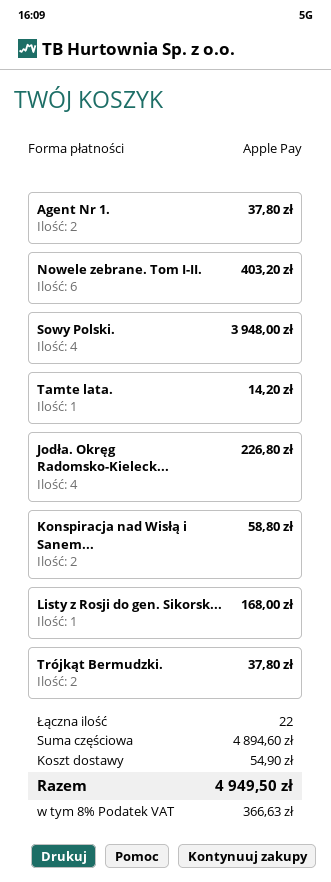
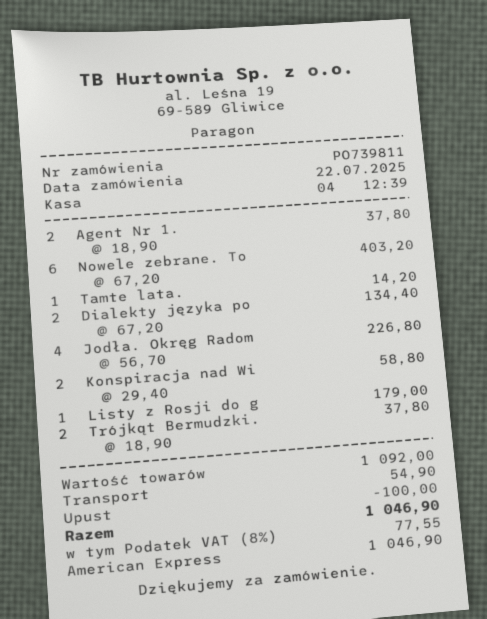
payment method: Apple Pay -> American Express
Sowy Polski.: 4 for 3948.00 -> none
Listy z Rosji do gen. Sikorsk...: 1 for 168.00 -> 1 for 179.00
Dialekty języka po: none -> 2 for 134.40
subtotal: 4894.60 -> 1092.00
discount: none -> 100.00
tax: 8% = 366.63 -> 8% = 77.55
total: 4949.50 -> 1046.90

